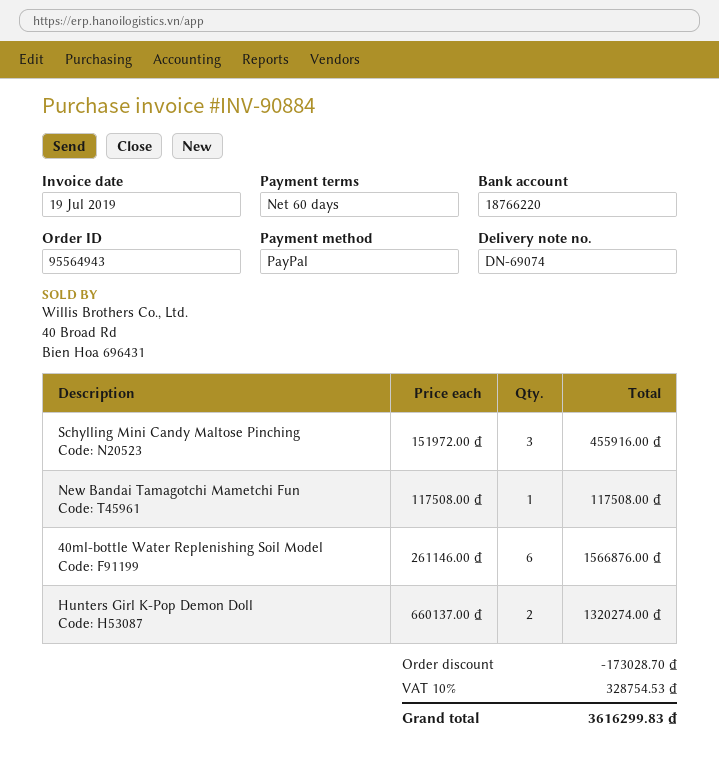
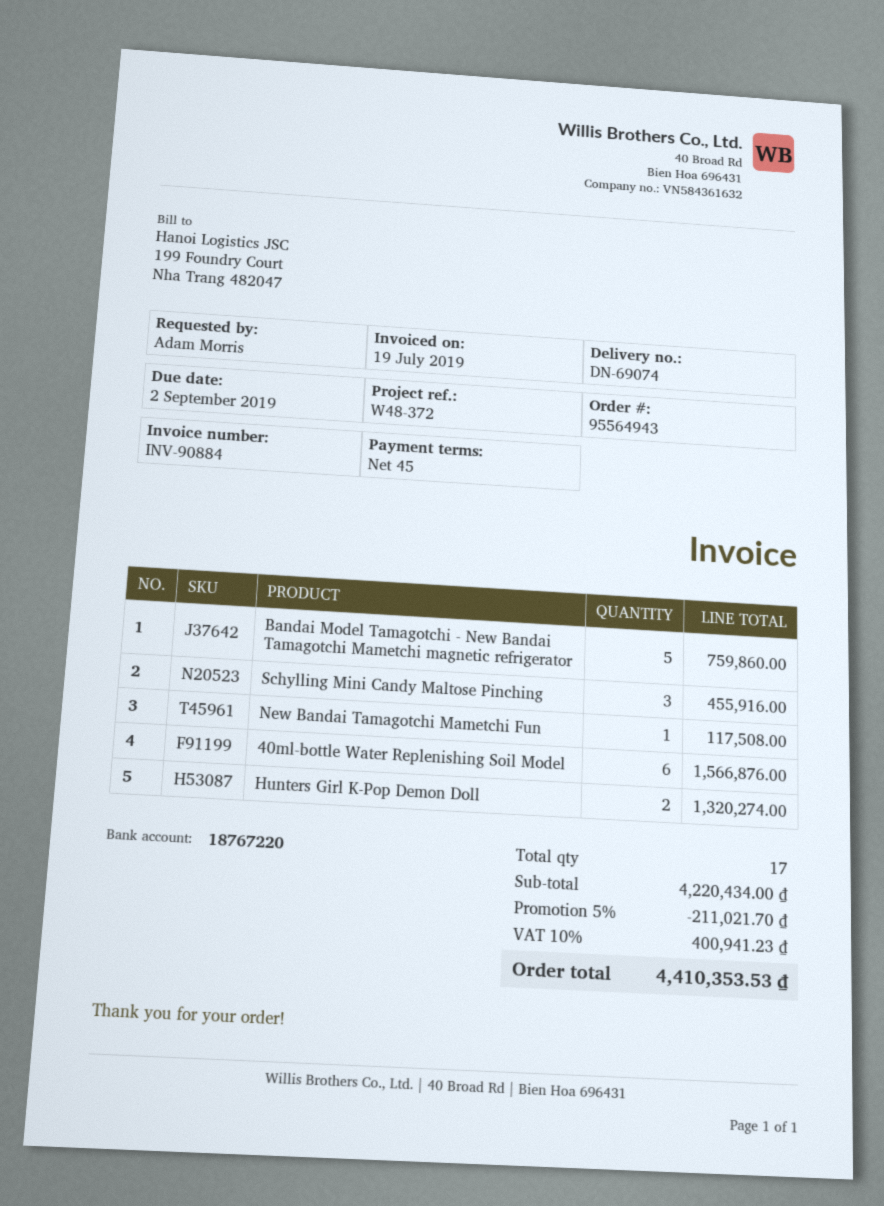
payment terms: 60 days -> 45 days
bank account: 18766220 -> 18767220
Bandai Model Tamagotchi - New Bandai Tamagotchi Mametchi magnetic refrigerator: none -> 5 for 759860.00
discount: 173028.70 -> 211021.70
tax: 10% = 328754.53 -> 10% = 400941.23
total: 3616299.83 -> 4410353.53

